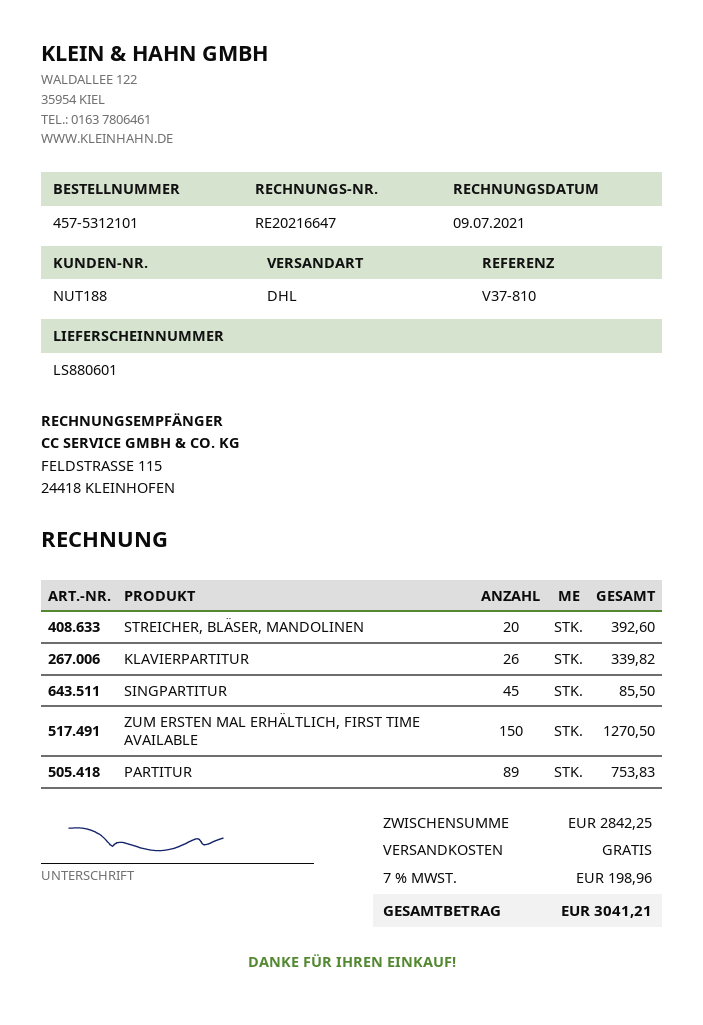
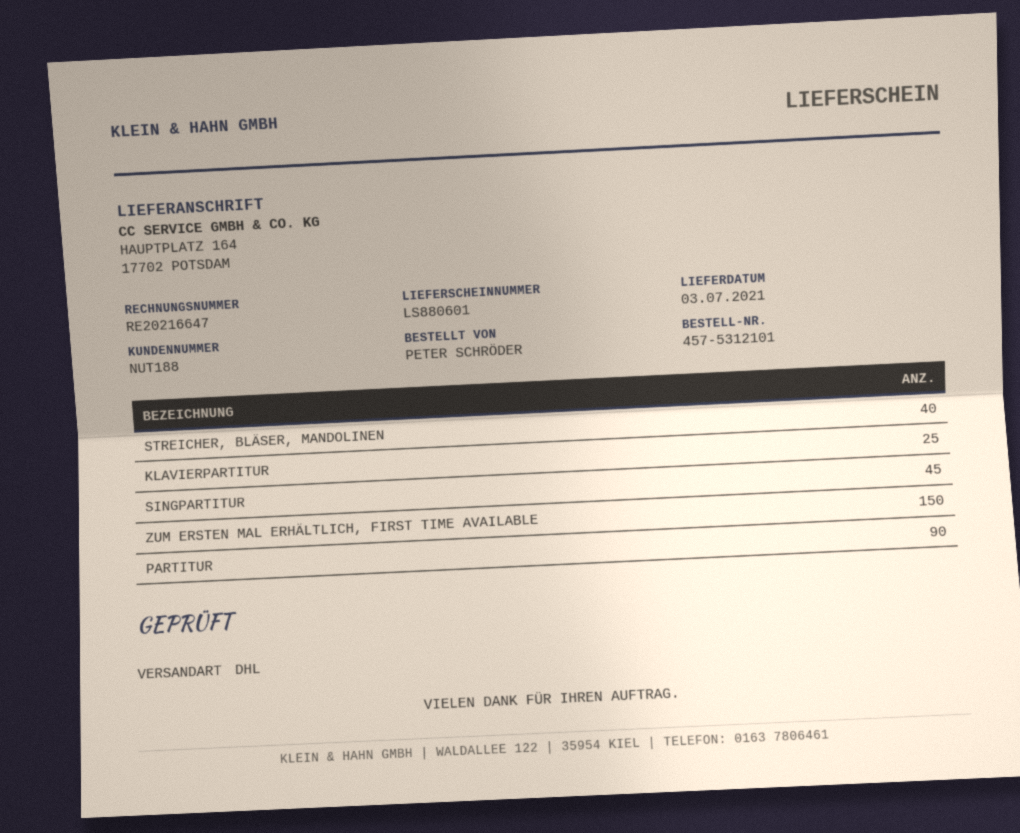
STREICHER, BLÄSER, MANDOLINEN: 20 -> 40
KLAVIERPARTITUR: 26 -> 25
PARTITUR: 89 -> 90

